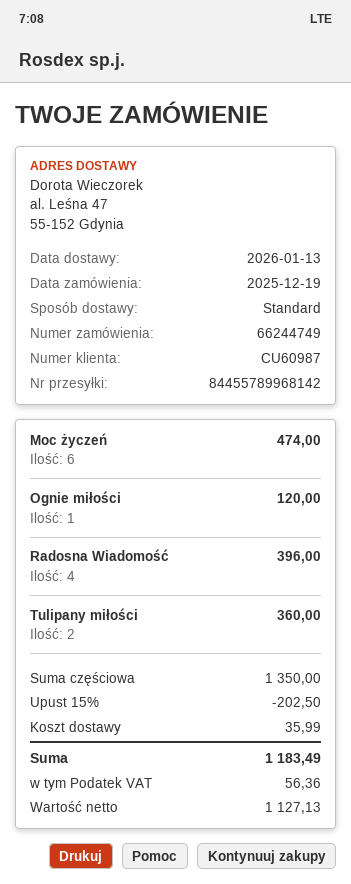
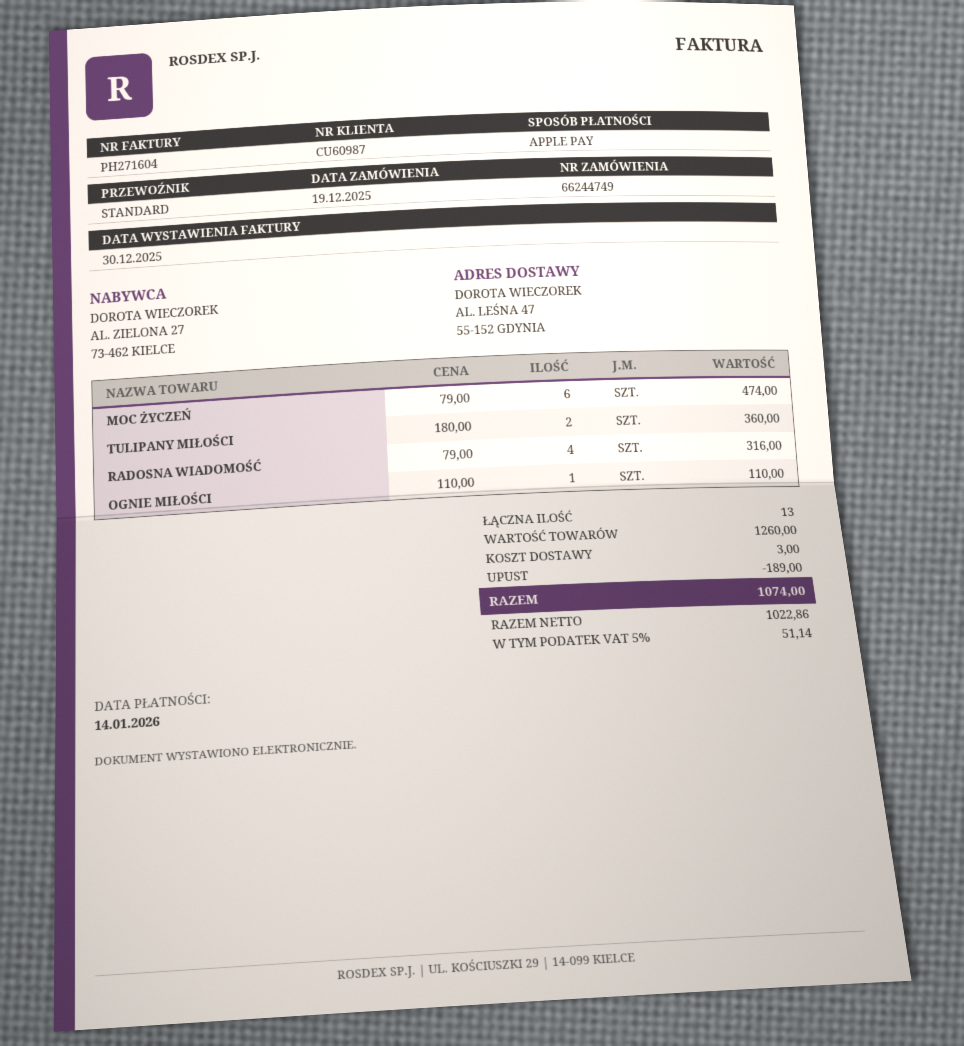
Ognie miłości: 1 for 120.00 -> 1 for 110.00
Radosna Wiadomość: 4 for 396.00 -> 4 for 316.00
subtotal: 1350.00 -> 1260.00
discount: 202.50 -> 189.00
shipping: 35.99 -> 3.00
net: 1127.13 -> 1022.86
tax: 56.36 -> 51.14
total: 1183.49 -> 1074.00

